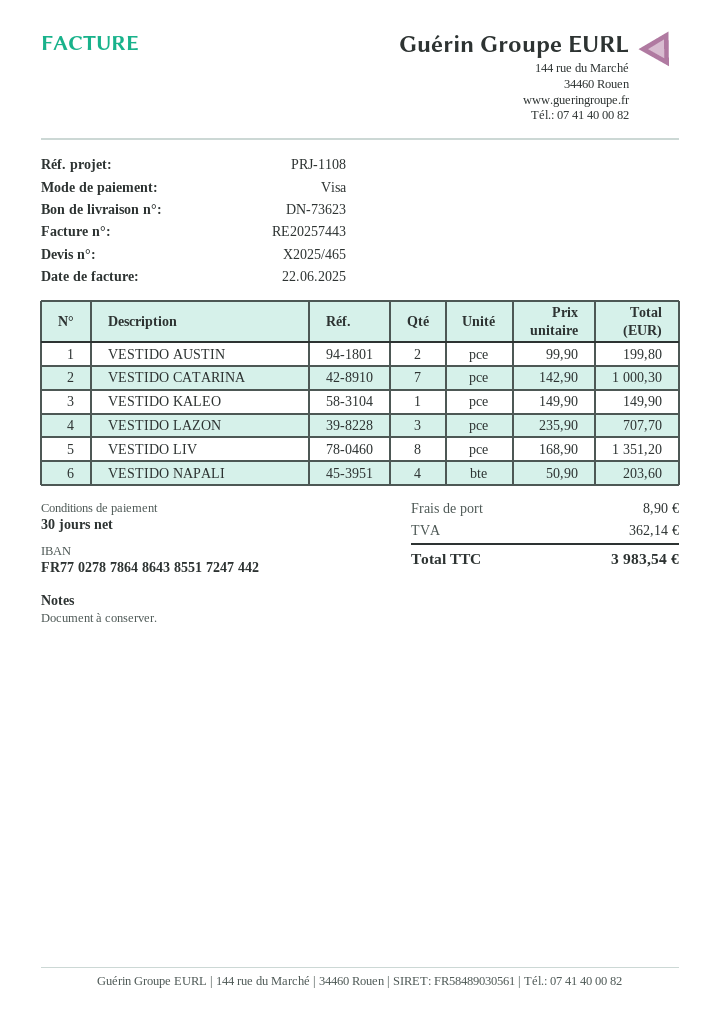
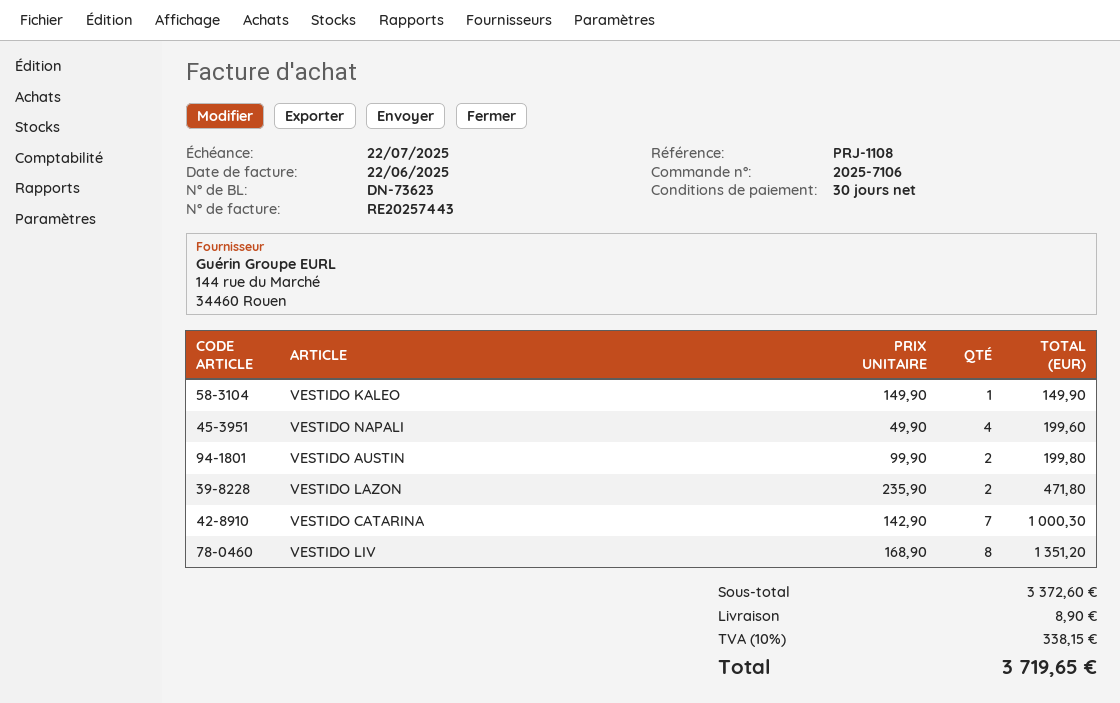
VESTIDO LAZON: 3 x 235.90 = 707.70 -> 2 x 235.90 = 471.80
VESTIDO NAPALI: 4 x 50.90 = 203.60 -> 4 x 49.90 = 199.60
tax: 362.14 -> 338.15
total: 3983.54 -> 3719.65

